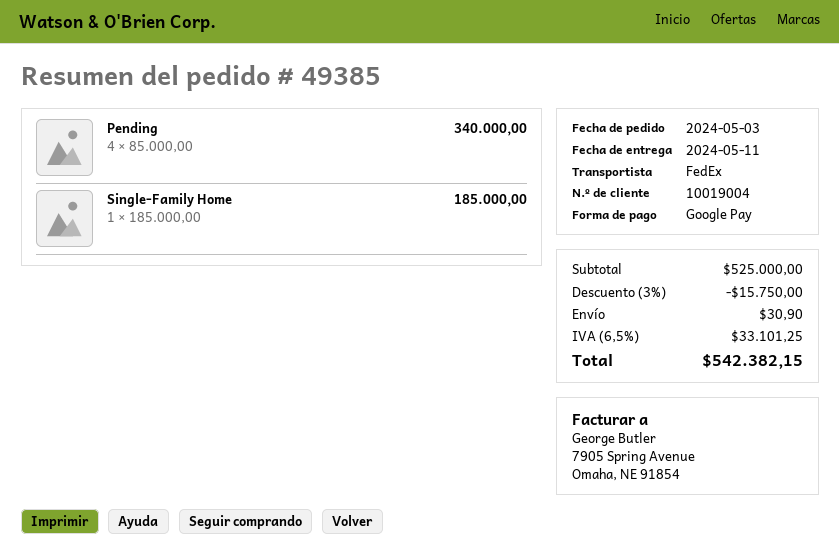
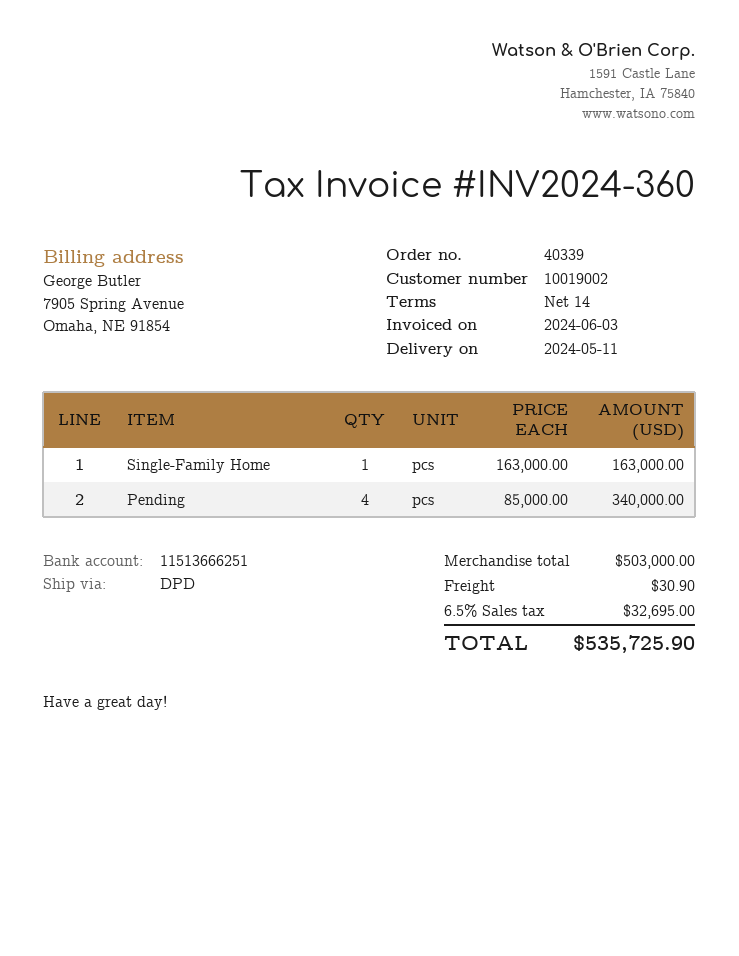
order number: 49385 -> 40339
customer number: 10019004 -> 10019002
shipping method: FedEx -> DPD
Single-Family Home: 1 x 185000.00 = 185000.00 -> 1 x 163000.00 = 163000.00
subtotal: 525000.00 -> 503000.00
discount: 3% = 15750.00 -> none
tax: 6.5% = 33101.25 -> 6.5% = 32695.00
total: 542382.15 -> 535725.90

